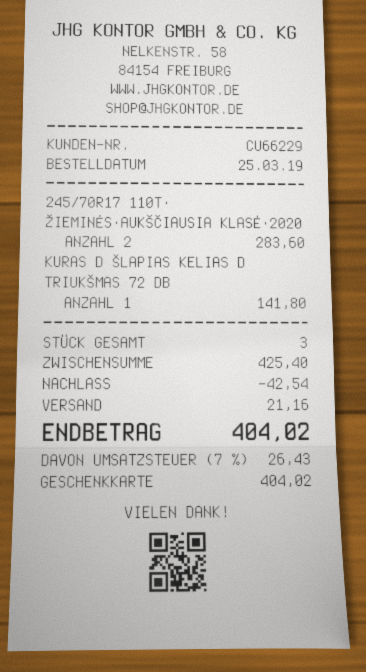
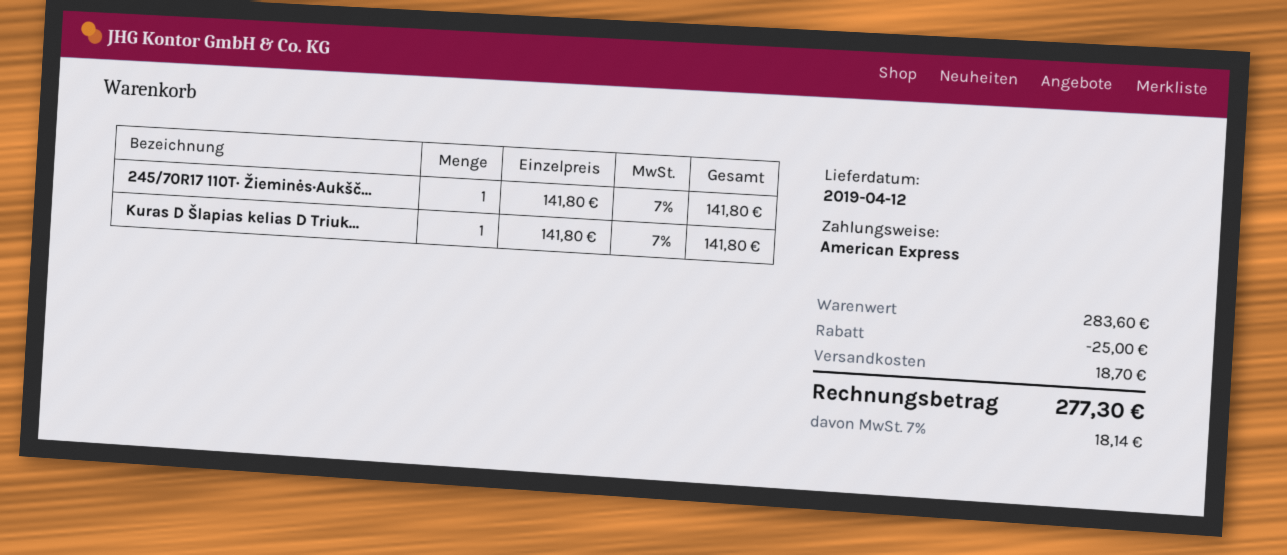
payment method: gift card -> American Express
245/70R17 110T· ŽIEMINĖS·AUKŠČIAUSIA KLASĖ·2020: 2 for 283.60 -> 1 for 141.80
subtotal: 425.40 -> 283.60
discount: 42.54 -> 25.00
shipping: 21.16 -> 18.70
tax: 7% = 26.43 -> 7% = 18.14
total: 404.02 -> 277.30

